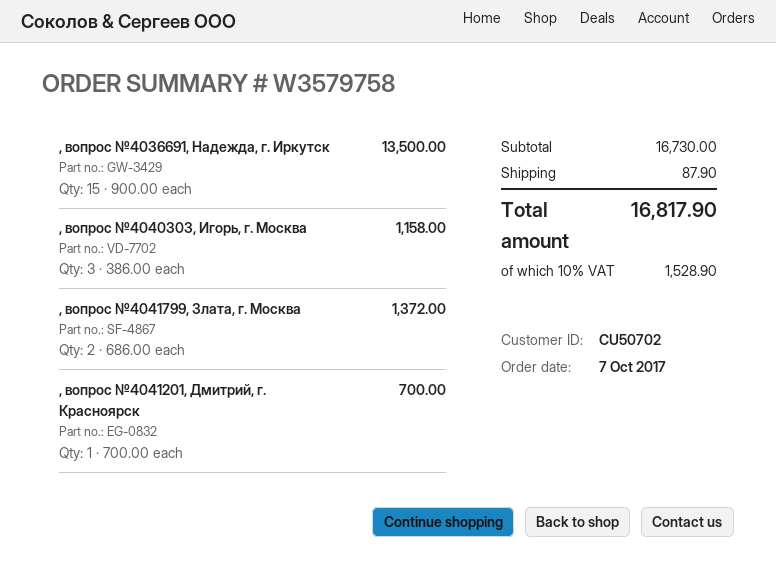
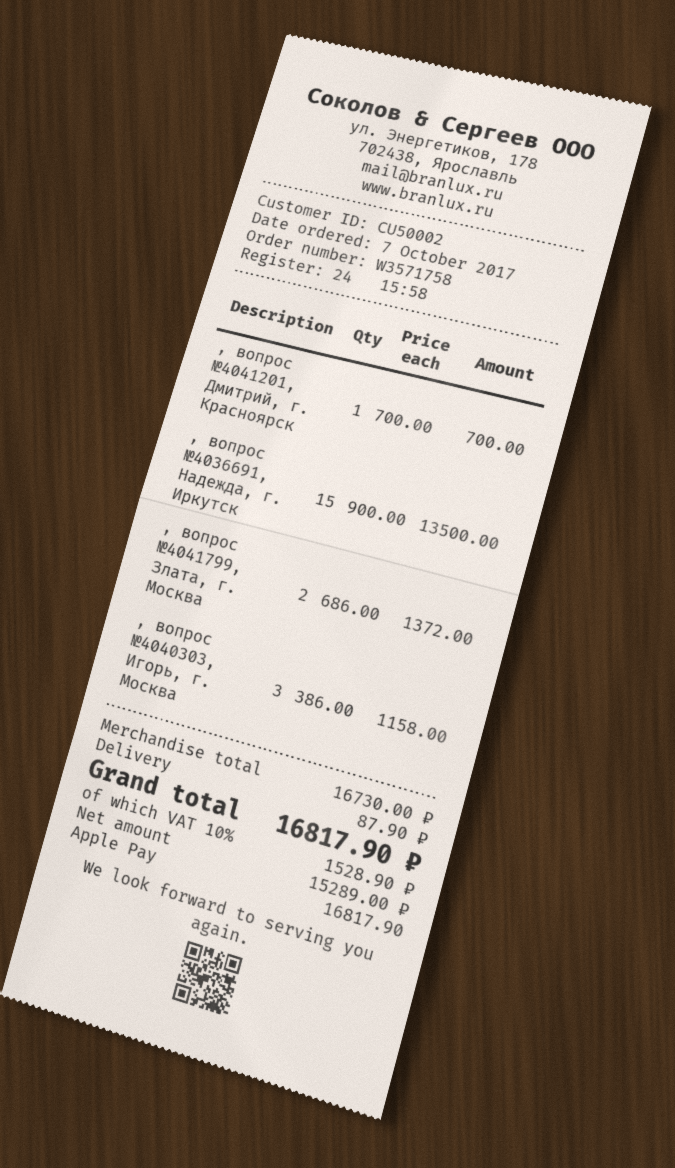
order number: W3579758 -> W3571758
customer number: CU50702 -> CU50002

